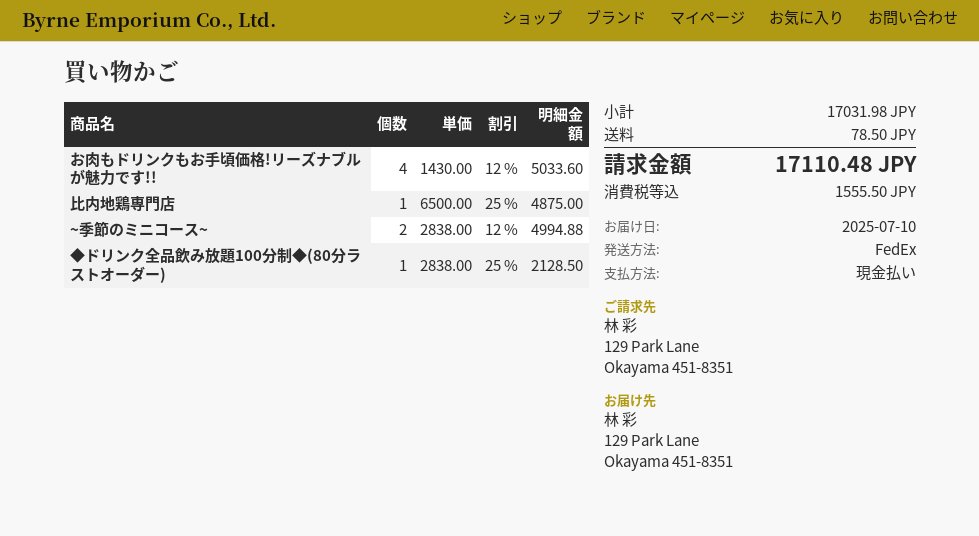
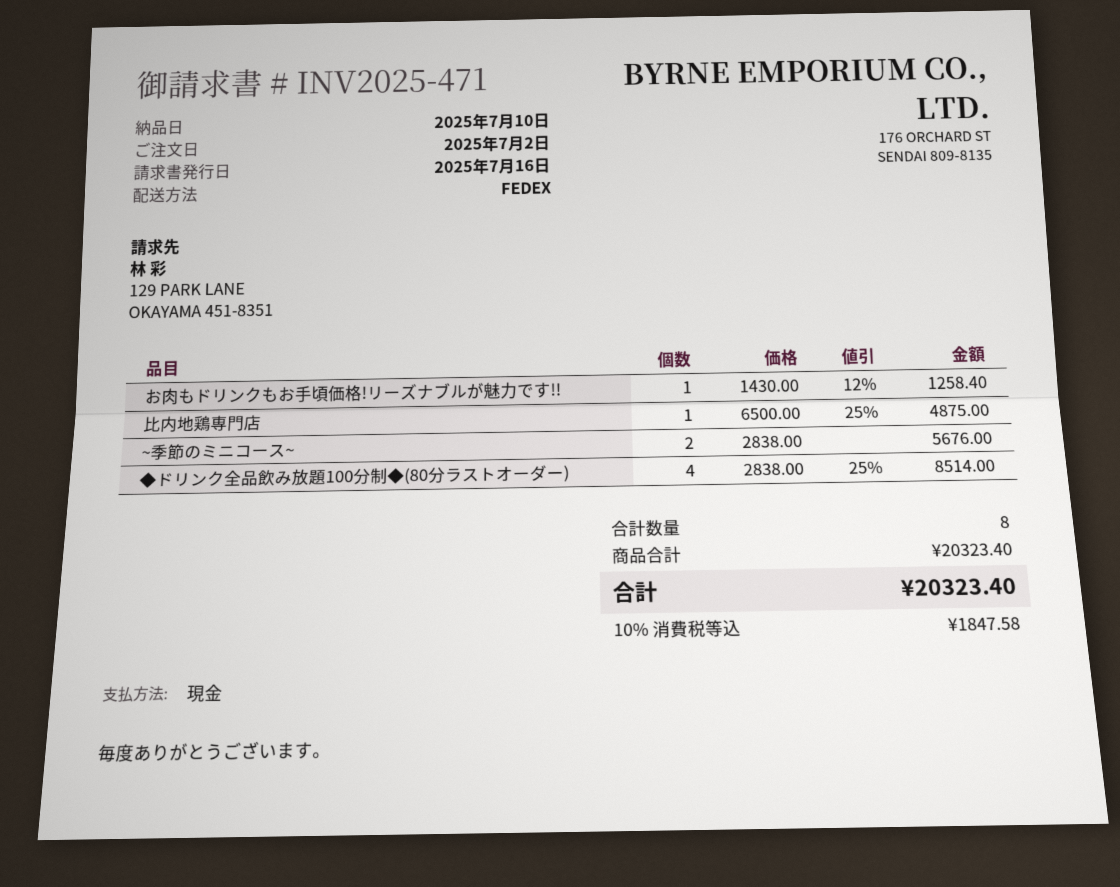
お肉もドリンクもお手頃価格!リーズナブルが魅力です!!: 4 x 1430.00 - 12% = 5033.60 -> 1 x 1430.00 - 12% = 1258.40
~季節のミニコース~: 2 x 2838.00 - 12% = 4994.88 -> 2 x 2838.00 = 5676.00
◆ドリンク全品飲み放題100分制◆(80分ラストオーダー): 1 x 2838.00 - 25% = 2128.50 -> 4 x 2838.00 - 25% = 8514.00
subtotal: 17031.98 -> 20323.40
shipping: 78.50 -> none
tax: 1555.50 -> 1847.58
total: 17110.48 -> 20323.40

